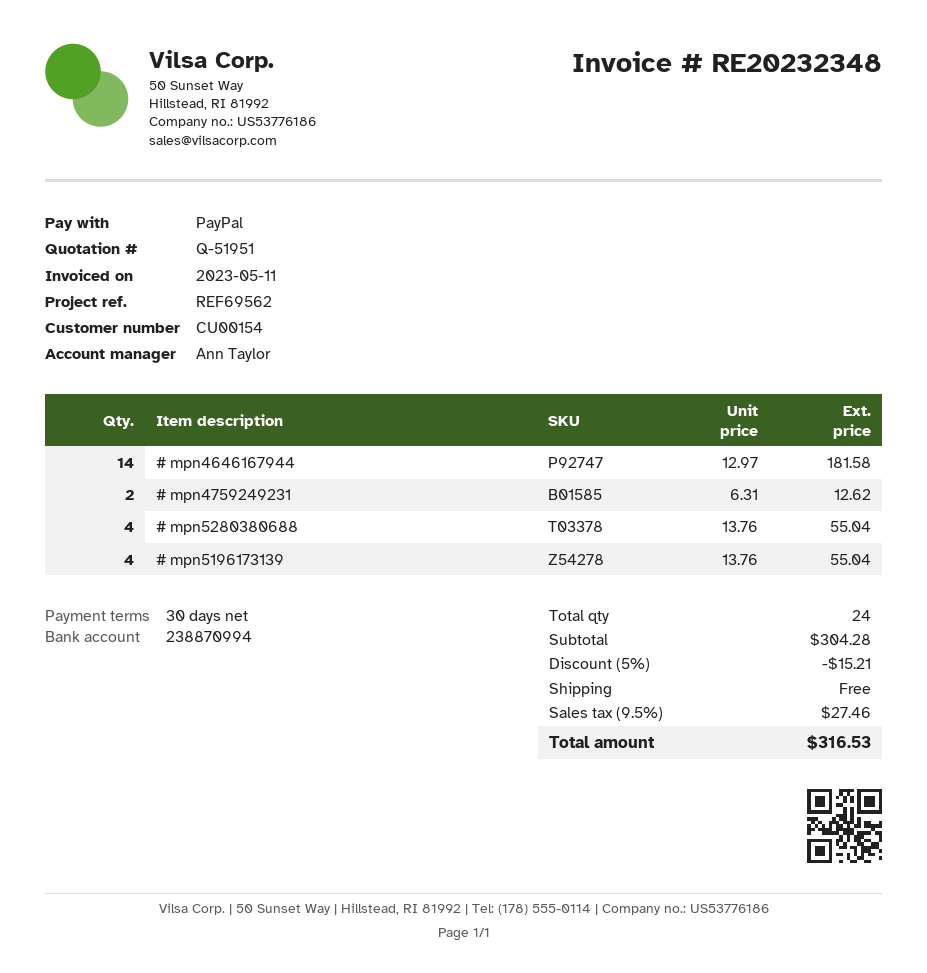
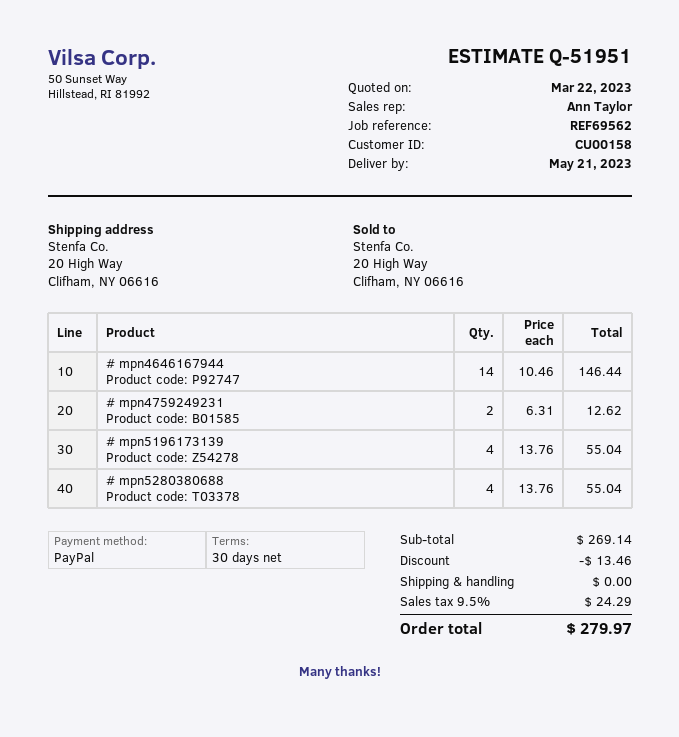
customer number: CU00154 -> CU00158
# mpn4646167944: 14 x 12.97 = 181.58 -> 14 x 10.46 = 146.44
subtotal: 304.28 -> 269.14
discount: 15.21 -> 13.46
tax: 9.5% = 27.46 -> 9.5% = 24.29
total: 316.53 -> 279.97

